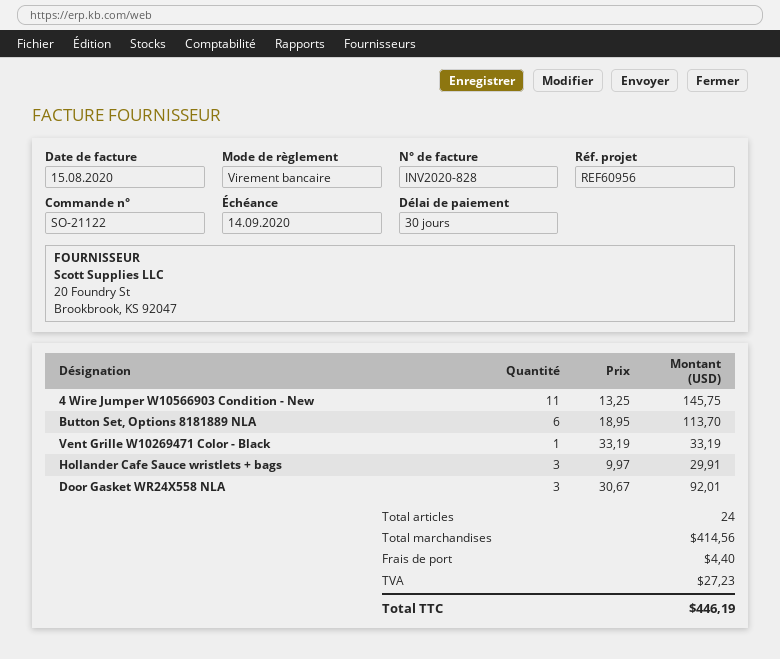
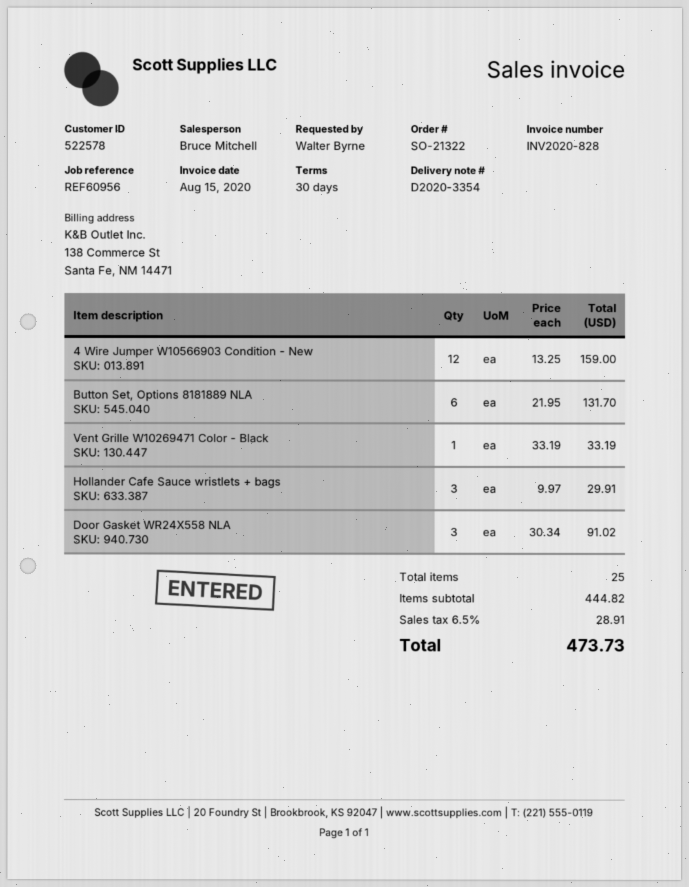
order number: SO-21122 -> SO-21322
4 Wire Jumper W10566903 Condition - New: 11 x 13.25 = 145.75 -> 12 x 13.25 = 159.00
Button Set, Options 8181889 NLA: 6 x 18.95 = 113.70 -> 6 x 21.95 = 131.70
Door Gasket WR24X558 NLA: 3 x 30.67 = 92.01 -> 3 x 30.34 = 91.02
total quantity: 24 -> 25
subtotal: 414.56 -> 444.82
shipping: 4.40 -> none
tax: 27.23 -> 28.91
total: 446.19 -> 473.73

